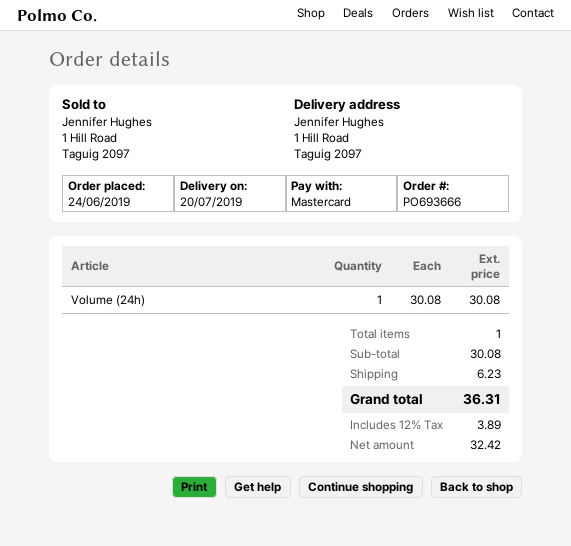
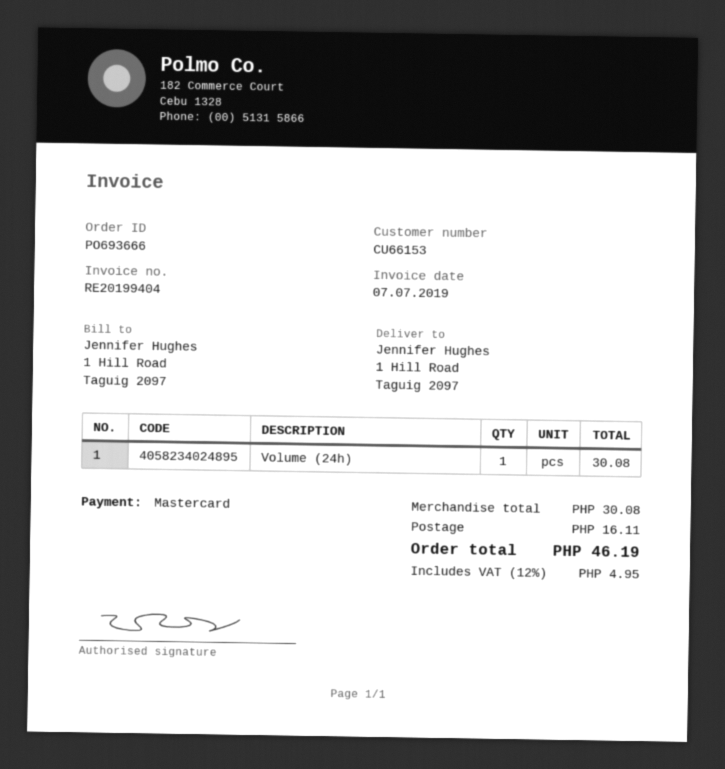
shipping: 6.23 -> 16.11
tax: 12% = 3.89 -> 12% = 4.95
total: 36.31 -> 46.19

